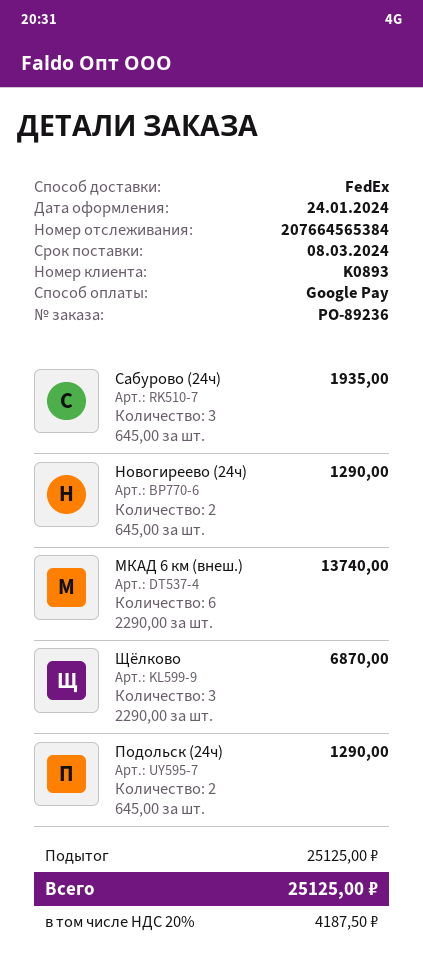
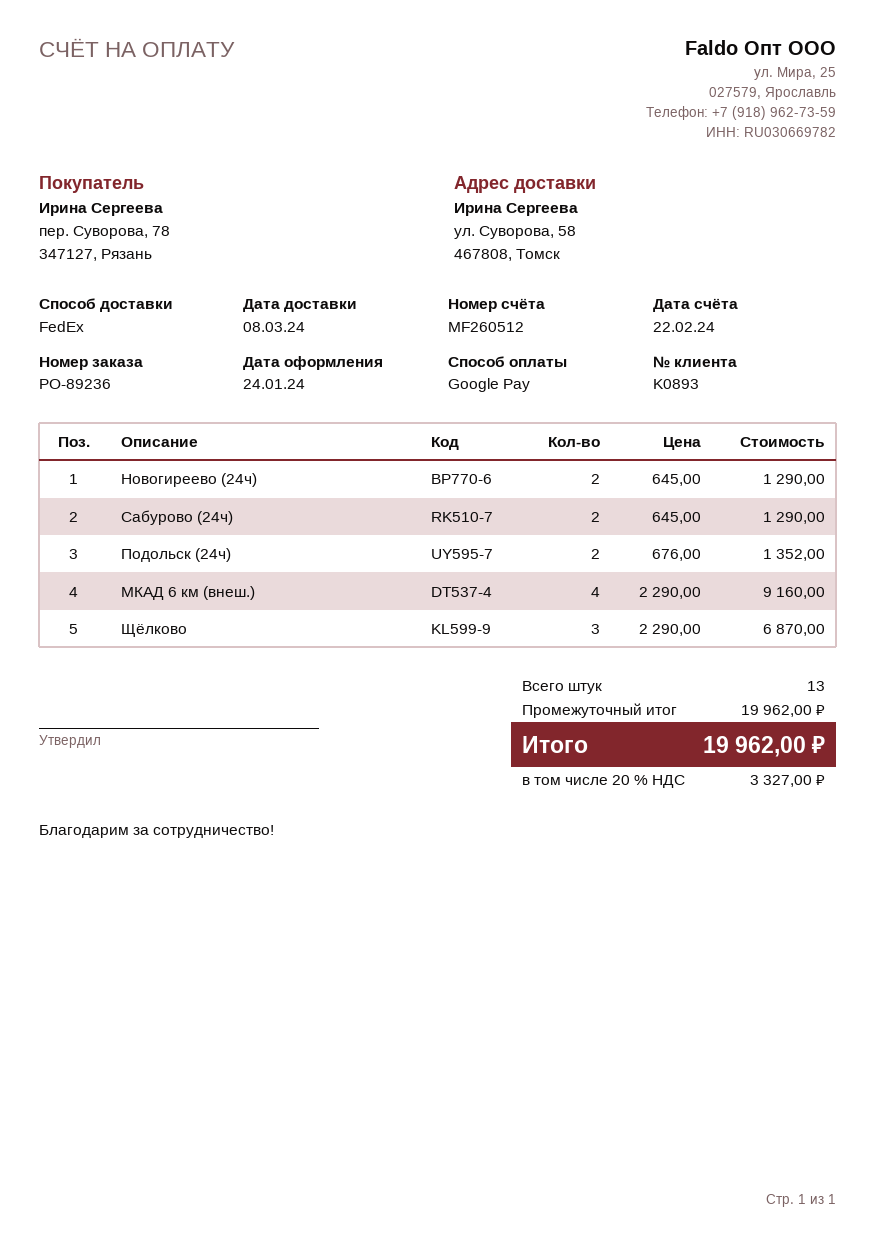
Сабурово (24ч): 3 x 645.00 = 1935.00 -> 2 x 645.00 = 1290.00
МКАД 6 км (внеш.): 6 x 2290.00 = 13740.00 -> 4 x 2290.00 = 9160.00
Подольск (24ч): 2 x 645.00 = 1290.00 -> 2 x 676.00 = 1352.00
subtotal: 25125.00 -> 19962.00
tax: 20% = 4187.50 -> 20% = 3327.00
total: 25125.00 -> 19962.00

